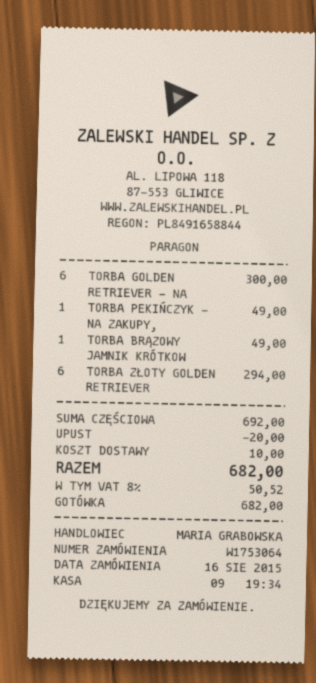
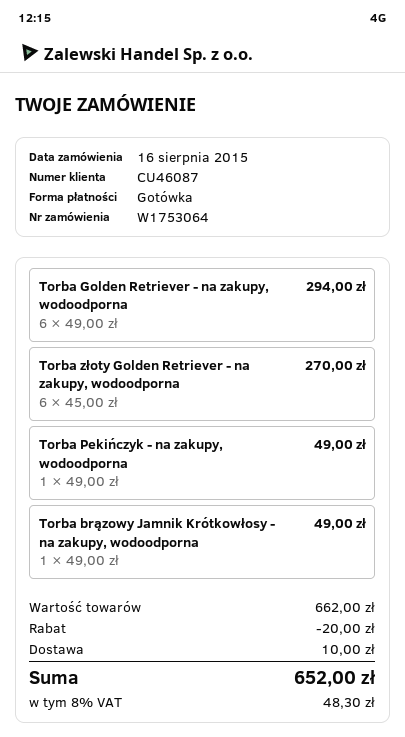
TORBA GOLDEN RETRIEVER - NA: 6 for 300.00 -> 6 for 294.00
TORBA ZŁOTY GOLDEN RETRIEVER: 6 for 294.00 -> 6 for 270.00
subtotal: 692.00 -> 662.00
tax: 8% = 50.52 -> 8% = 48.30
total: 682.00 -> 652.00

